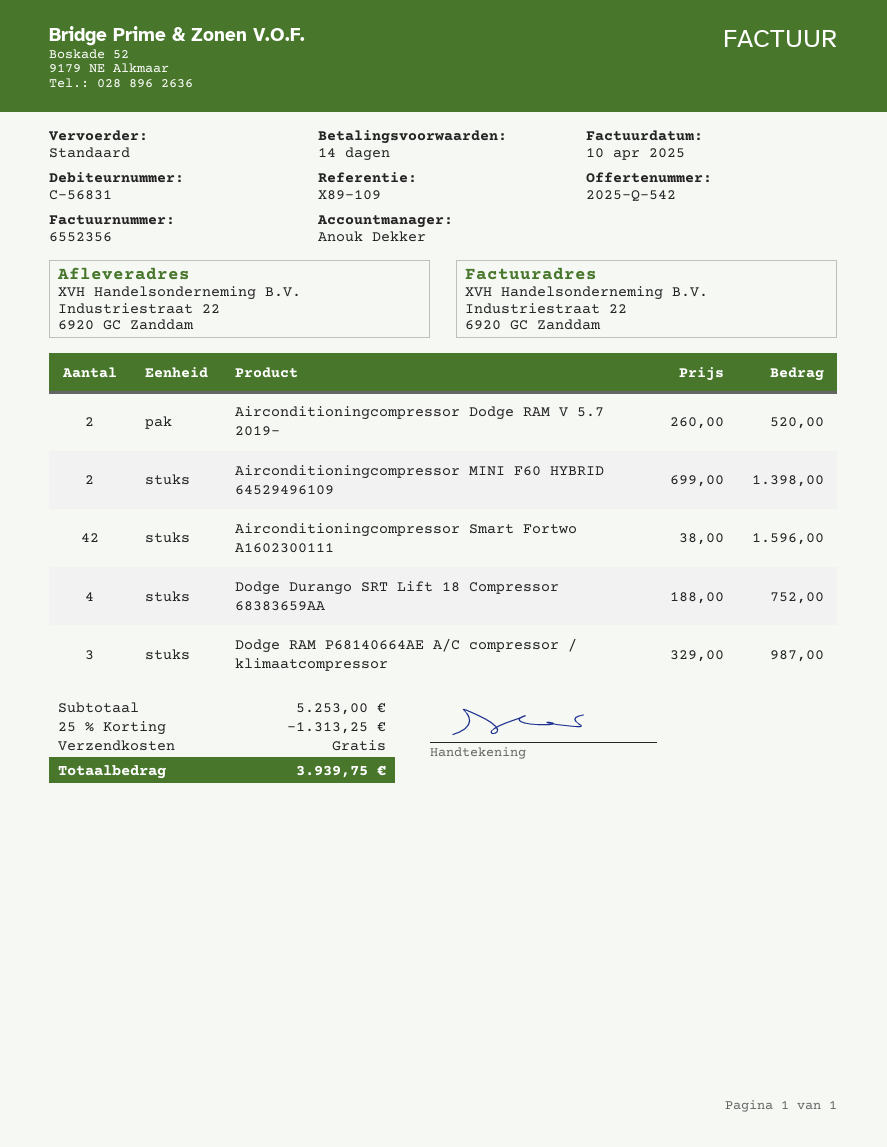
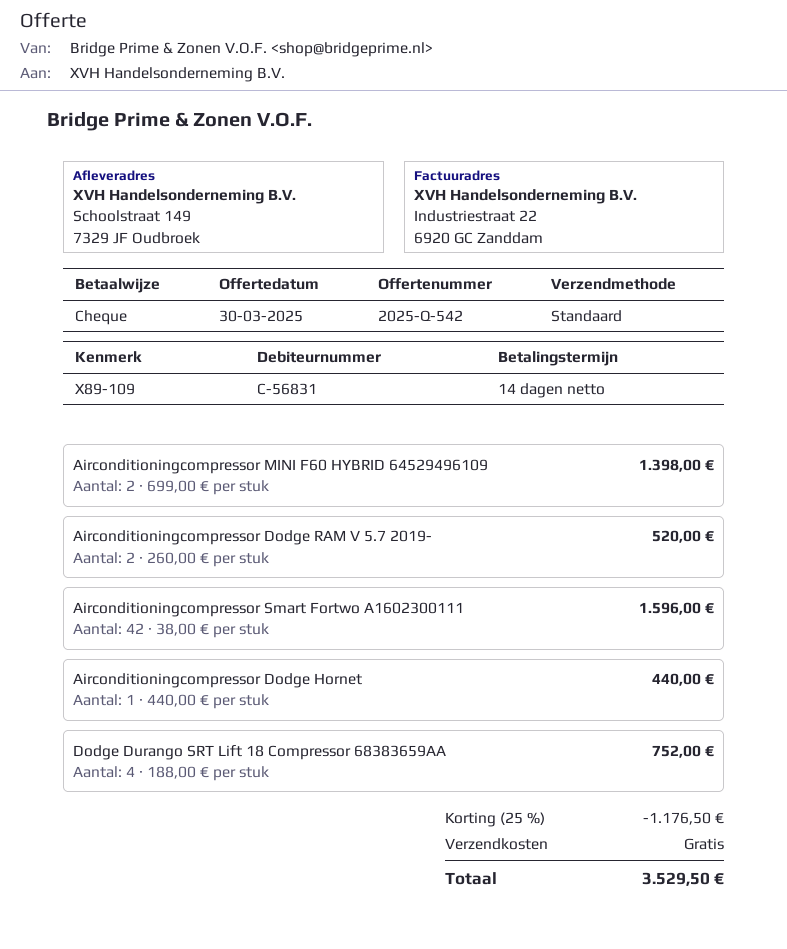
ship to: Industriestraat 22, 6920 GC Zanddam -> Schoolstraat 149, 7329 JF Oudbroek
Dodge RAM P68140664AE A/C compressor / klimaatcompressor: 3 x 329.00 = 987.00 -> none
Airconditioningcompressor Dodge Hornet: none -> 1 x 440.00 = 440.00
discount: 25% = 1313.25 -> 25% = 1176.50
total: 3939.75 -> 3529.50

